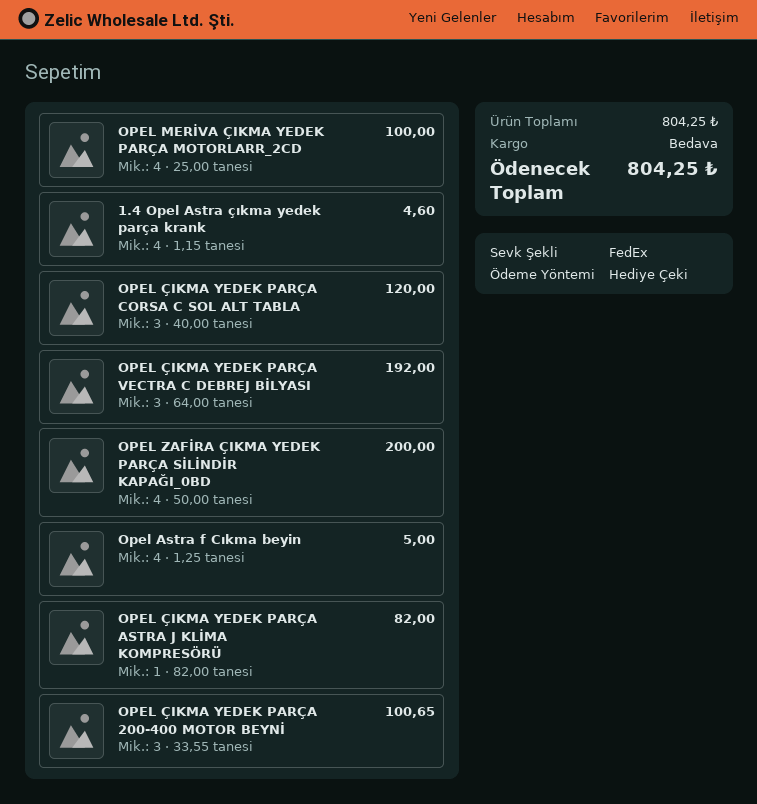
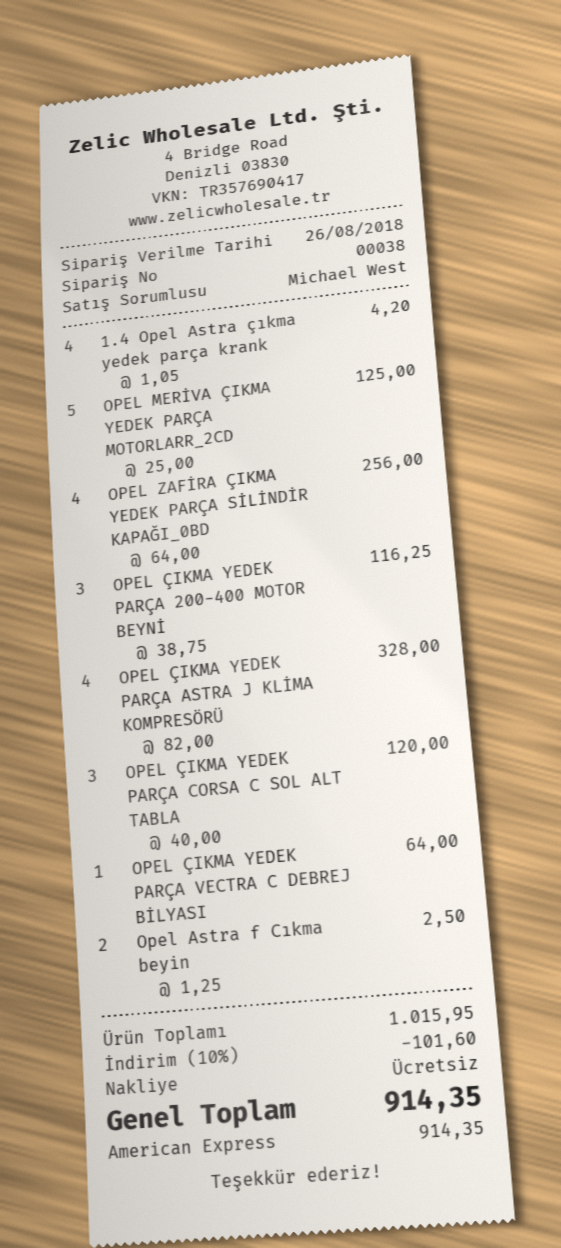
payment method: gift card -> American Express
OPEL MERİVA ÇIKMA YEDEK PARÇA MOTORLARR_2CD: 4 x 25.00 = 100.00 -> 5 x 25.00 = 125.00
1.4 Opel Astra çıkma yedek parça krank: 4 x 1.15 = 4.60 -> 4 x 1.05 = 4.20
OPEL ÇIKMA YEDEK PARÇA VECTRA C DEBREJ BİLYASI: 3 x 64.00 = 192.00 -> 1 x 64.00 = 64.00
OPEL ZAFİRA ÇIKMA YEDEK PARÇA SİLİNDİR KAPAĞI_0BD: 4 x 50.00 = 200.00 -> 4 x 64.00 = 256.00
Opel Astra f Cıkma beyin: 4 x 1.25 = 5.00 -> 2 x 1.25 = 2.50
OPEL ÇIKMA YEDEK PARÇA ASTRA J KLİMA KOMPRESÖRÜ: 1 x 82.00 = 82.00 -> 4 x 82.00 = 328.00
OPEL ÇIKMA YEDEK PARÇA 200-400 MOTOR BEYNİ: 3 x 33.55 = 100.65 -> 3 x 38.75 = 116.25
subtotal: 804.25 -> 1015.95
discount: none -> 10% = 101.60
total: 804.25 -> 914.35

